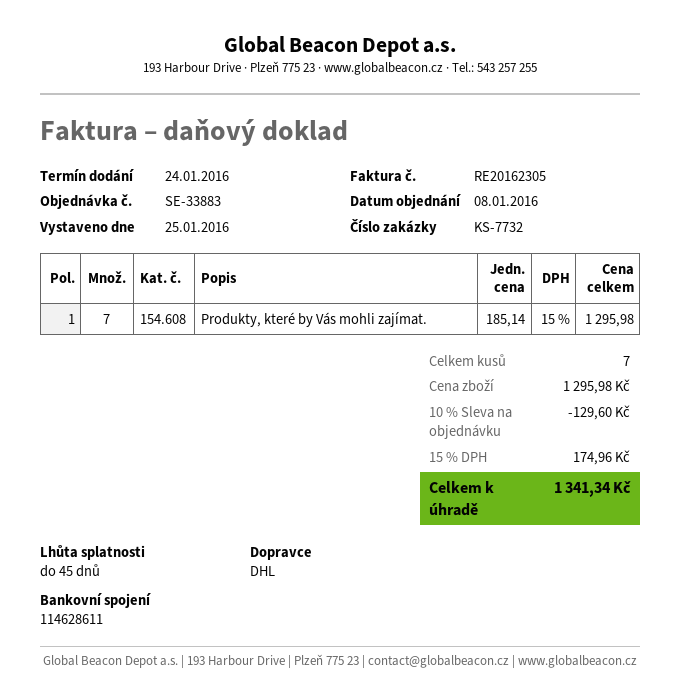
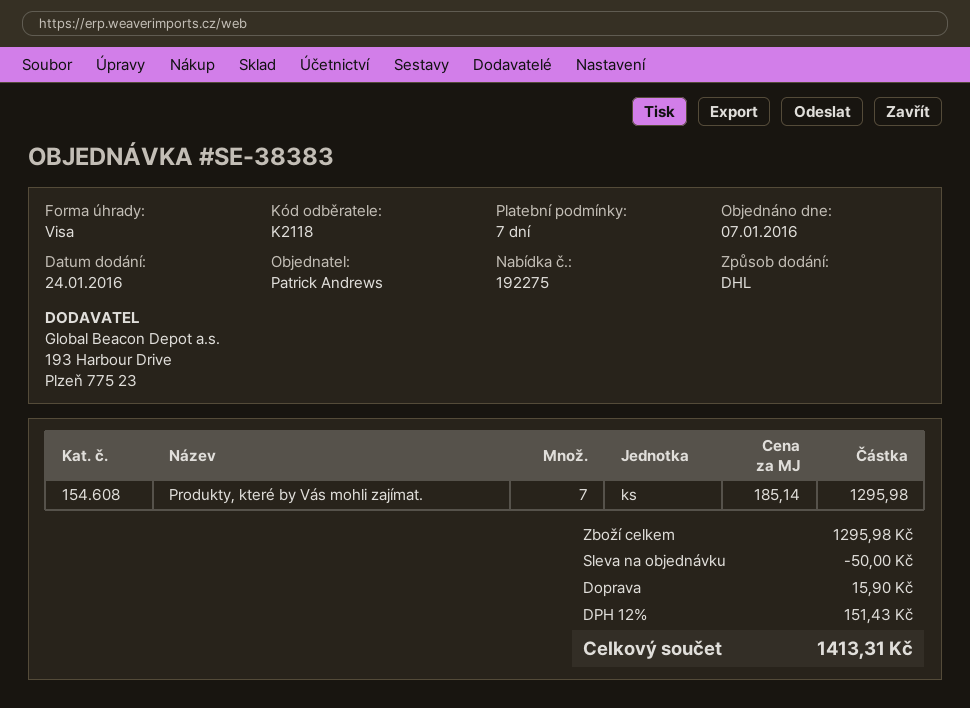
order number: SE-33883 -> SE-38383
order date: 2016-01-08 -> 2016-01-07
payment terms: 45 days -> 7 days
discount: 129.60 -> 50.00
shipping: none -> 15.90
tax: 15% = 174.96 -> 12% = 151.43
total: 1341.34 -> 1413.31

